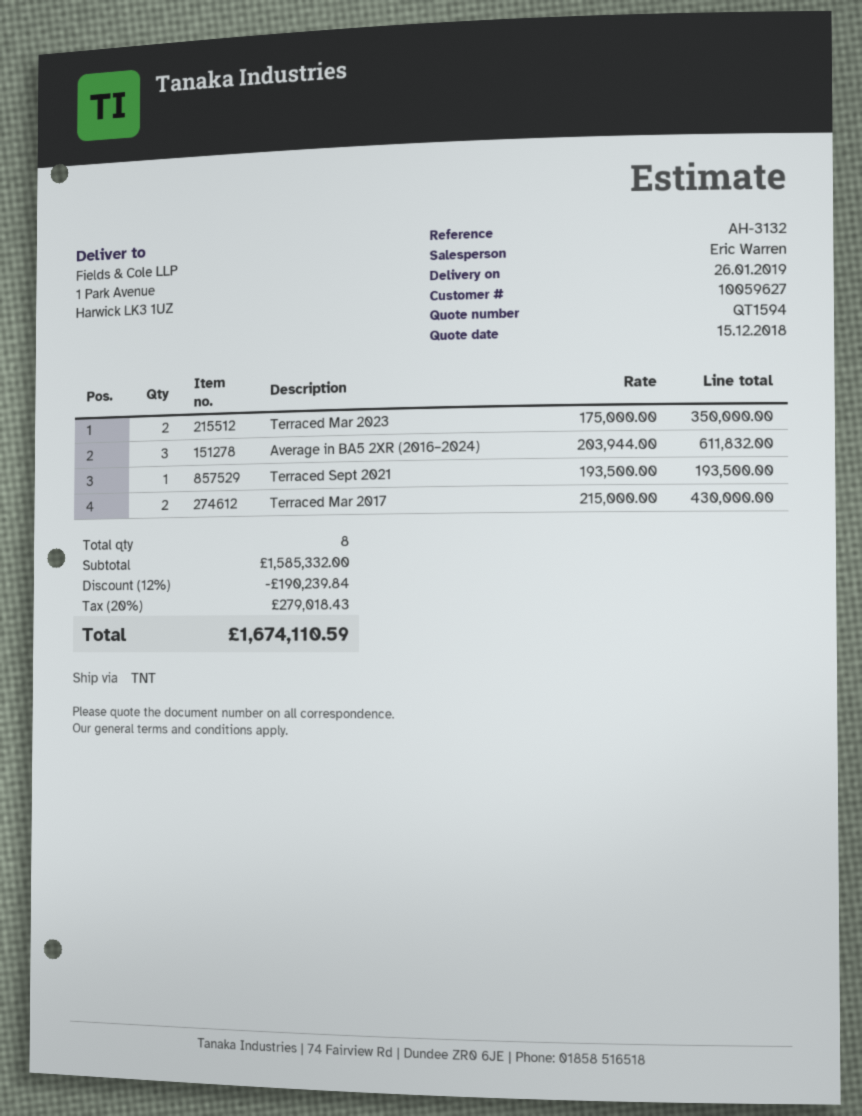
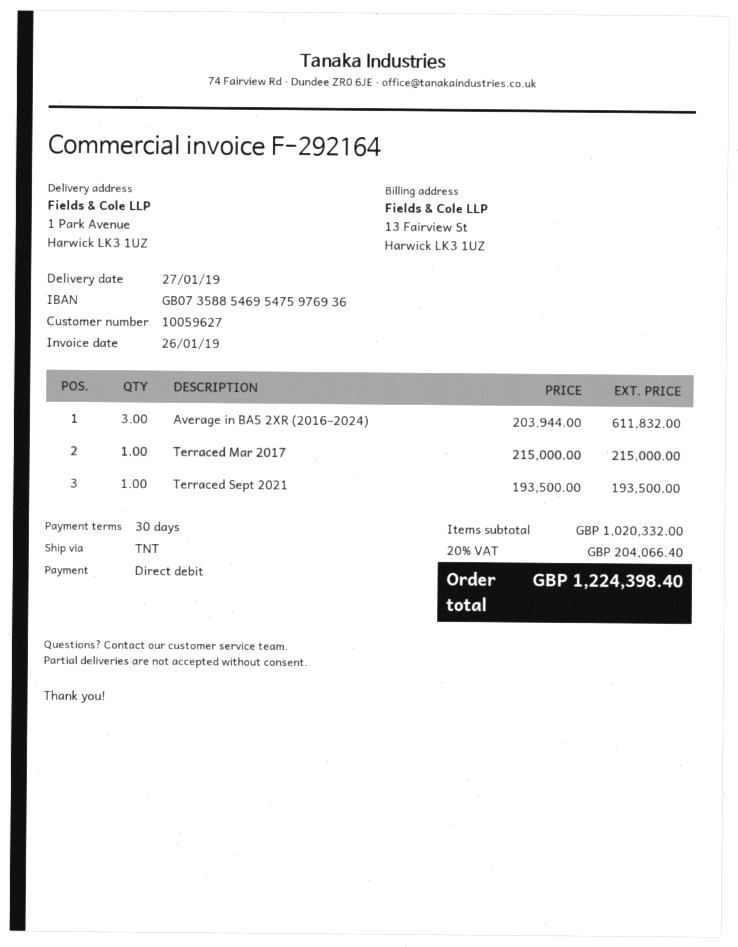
delivery date: 2019-01-26 -> 2019-01-27
Terraced Mar 2023: 2 x 175000.00 = 350000.00 -> none
Terraced Mar 2017: 2 x 215000.00 = 430000.00 -> 1 x 215000.00 = 215000.00
subtotal: 1585332.00 -> 1020332.00
discount: 12% = 190239.84 -> none
tax: 20% = 279018.43 -> 20% = 204066.40
total: 1674110.59 -> 1224398.40

